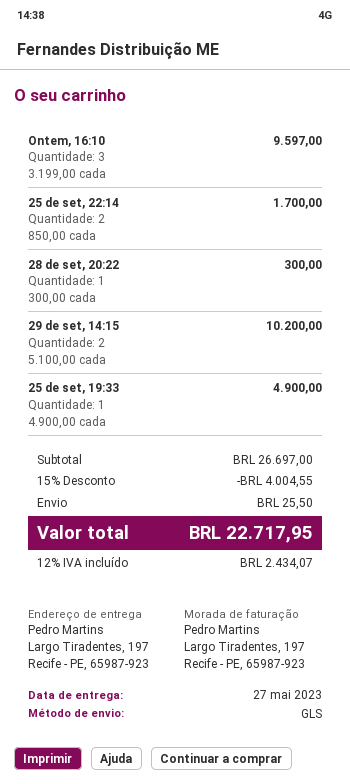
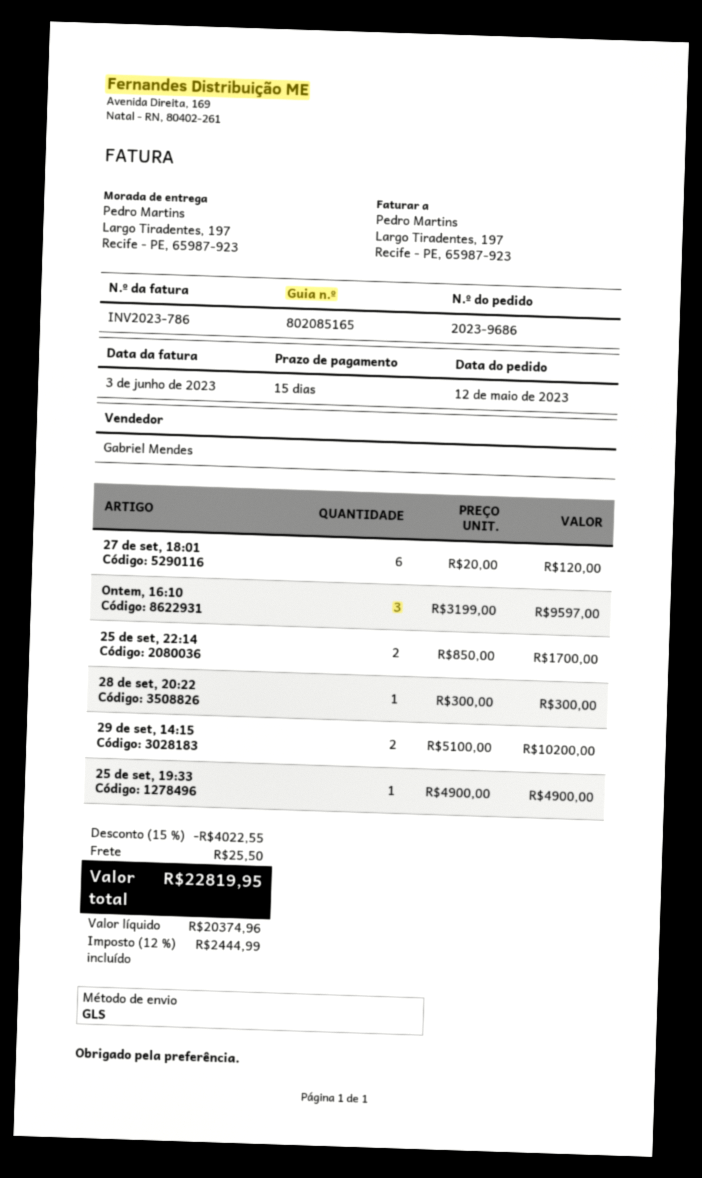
27 de set, 18:01: none -> 6 x 20.00 = 120.00
discount: 15% = 4004.55 -> 15% = 4022.55
tax: 12% = 2434.07 -> 12% = 2444.99
total: 22717.95 -> 22819.95

